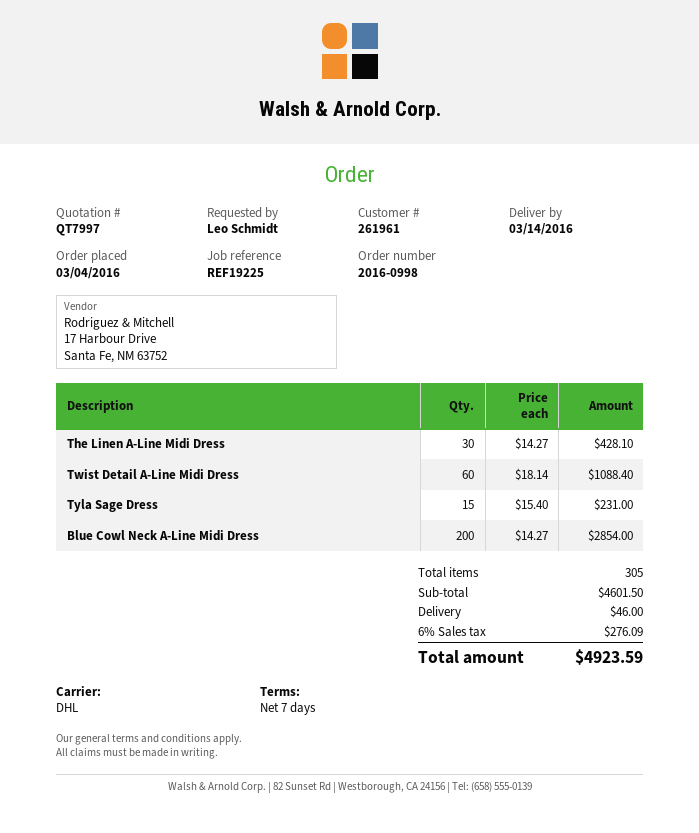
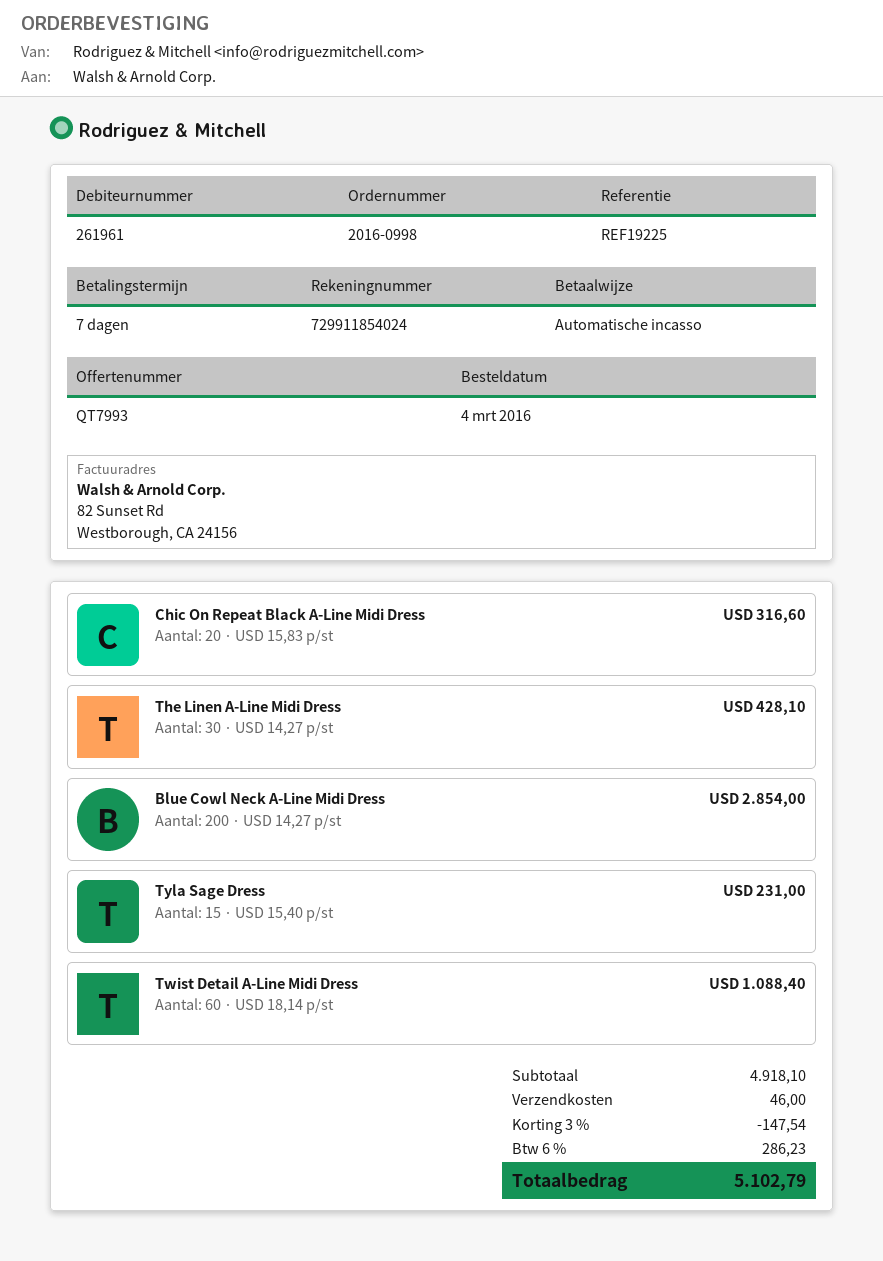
quote number: QT7997 -> QT7993
Chic On Repeat Black A-Line Midi Dress: none -> 20 x 15.83 = 316.60
subtotal: 4601.50 -> 4918.10
discount: none -> 3% = 147.54
tax: 6% = 276.09 -> 6% = 286.23
total: 4923.59 -> 5102.79

